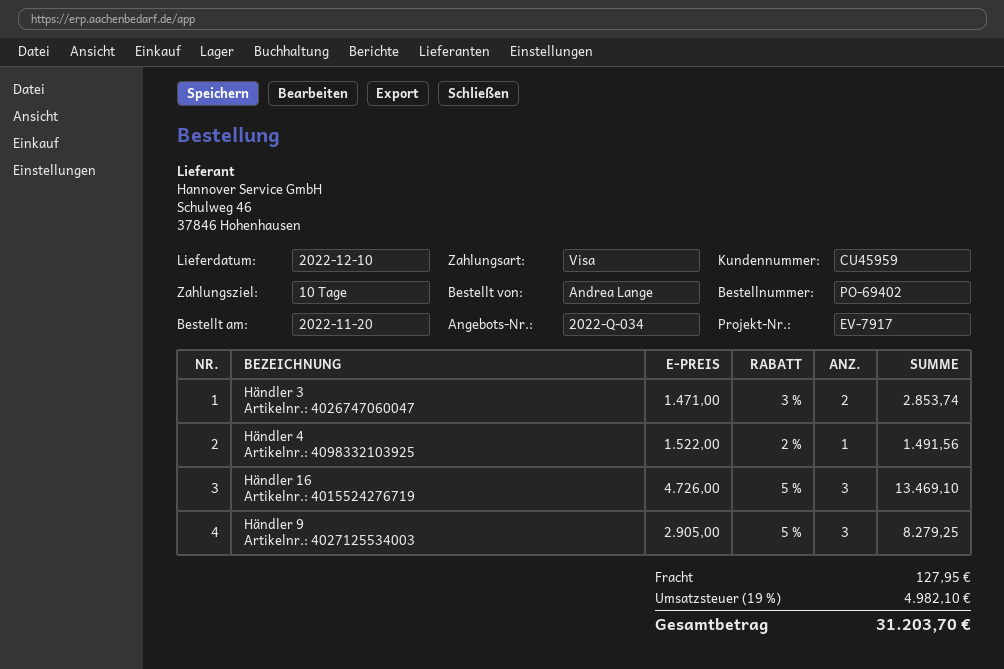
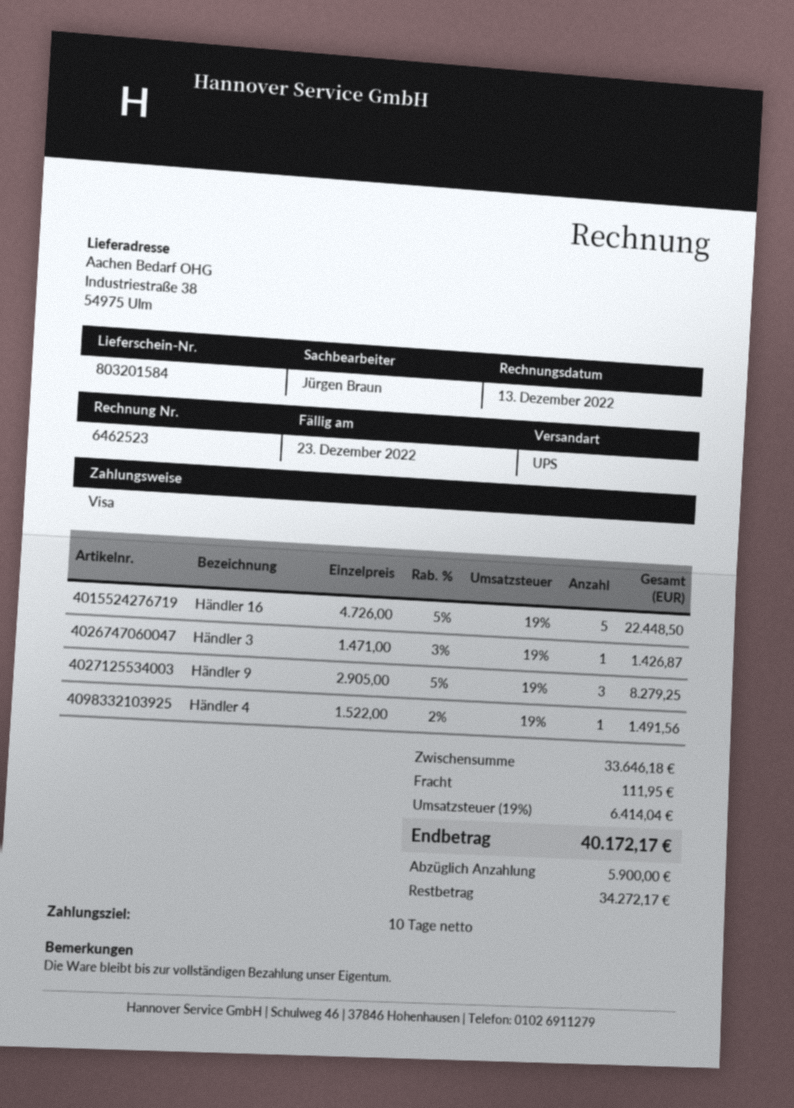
Händler 3: 2 x 1471.00 - 3% = 2853.74 -> 1 x 1471.00 - 3% = 1426.87
Händler 16: 3 x 4726.00 - 5% = 13469.10 -> 5 x 4726.00 - 5% = 22448.50
shipping: 127.95 -> 111.95
tax: 19% = 4982.10 -> 19% = 6414.04
total: 31203.70 -> 40172.17

